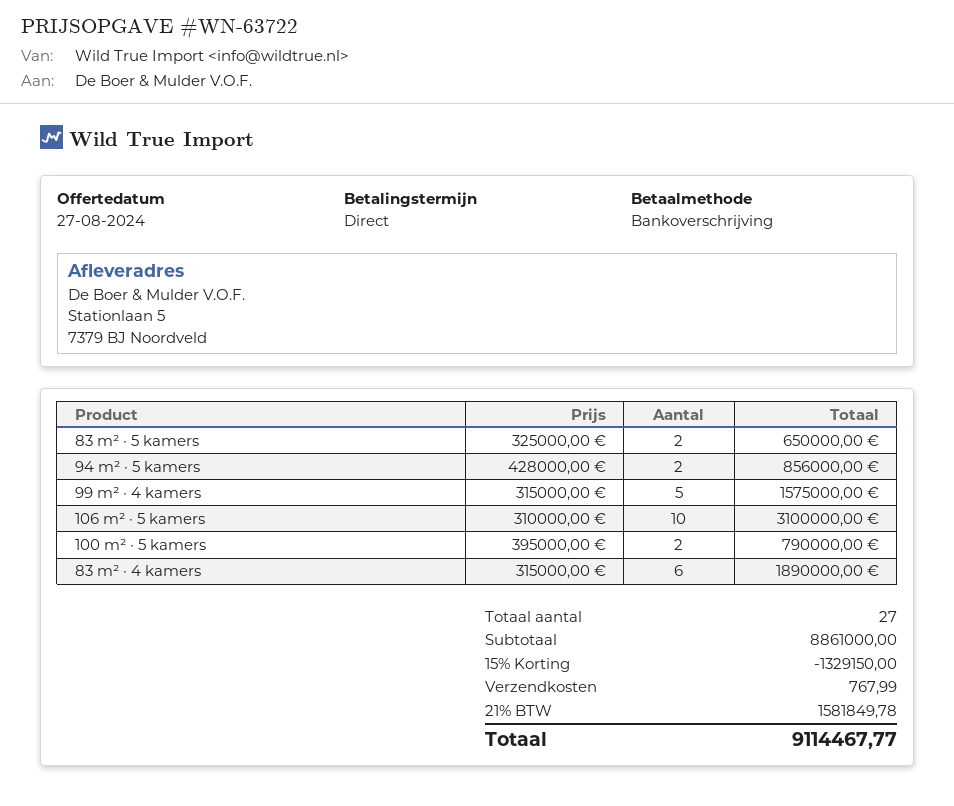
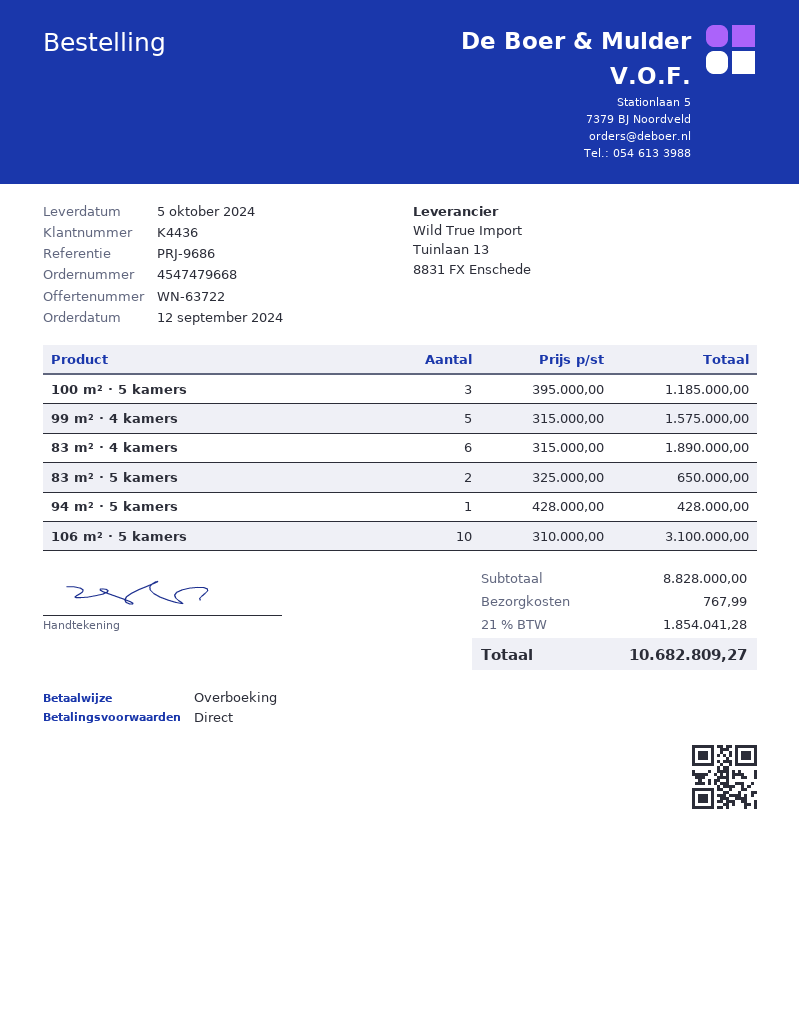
94 m² · 5 kamers: 2 x 428000.00 = 856000.00 -> 1 x 428000.00 = 428000.00
100 m² · 5 kamers: 2 x 395000.00 = 790000.00 -> 3 x 395000.00 = 1185000.00
subtotal: 8861000.00 -> 8828000.00
discount: 15% = 1329150.00 -> none
tax: 21% = 1581849.78 -> 21% = 1854041.28
total: 9114467.77 -> 10682809.27

